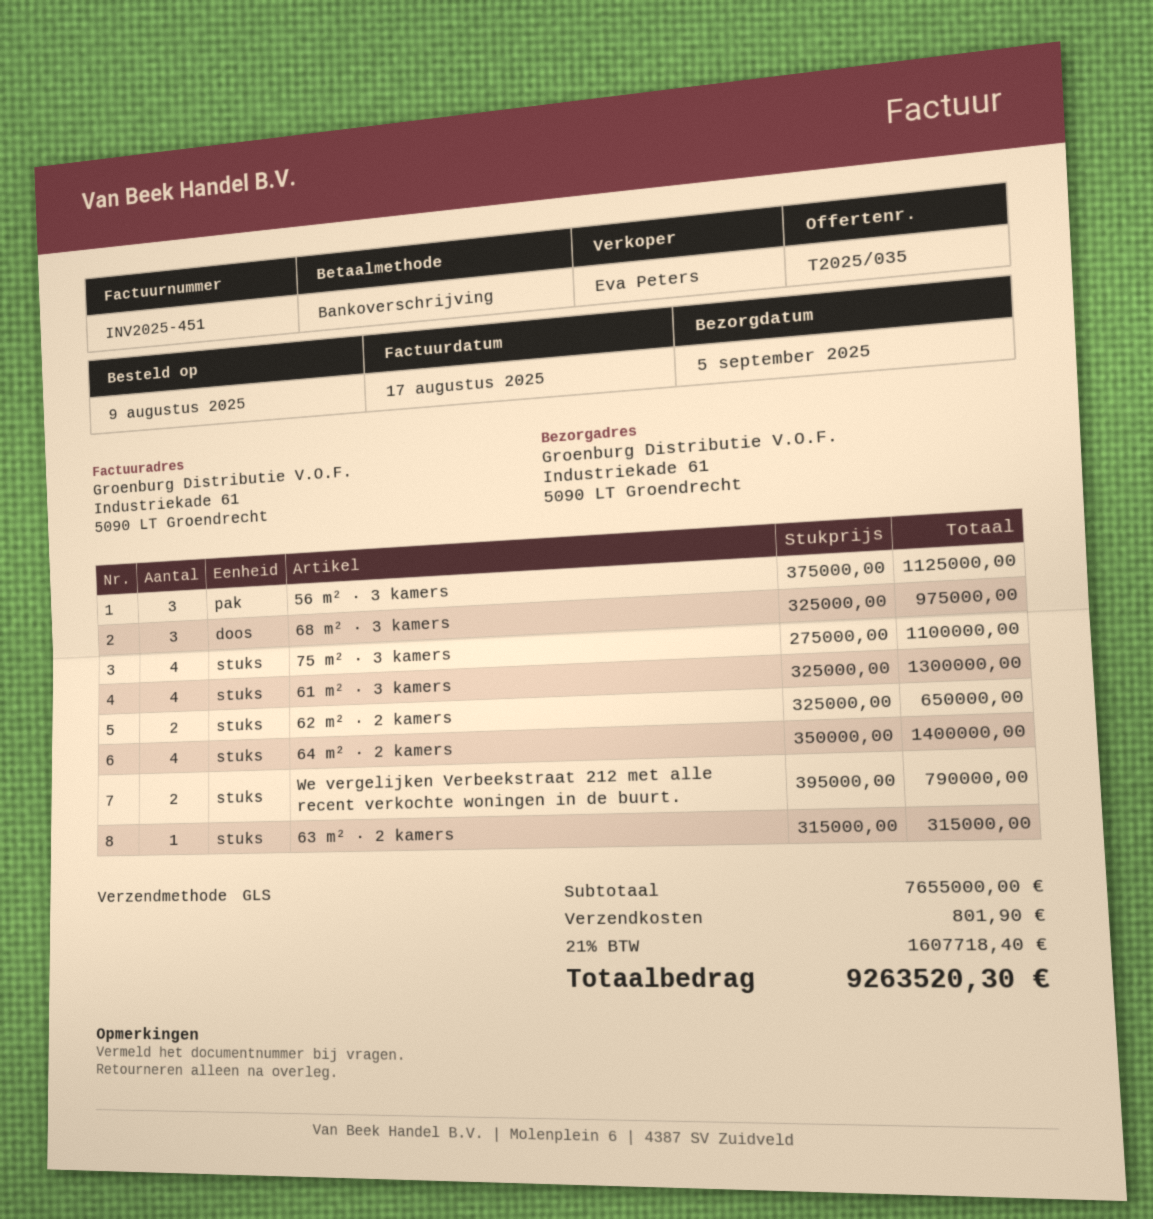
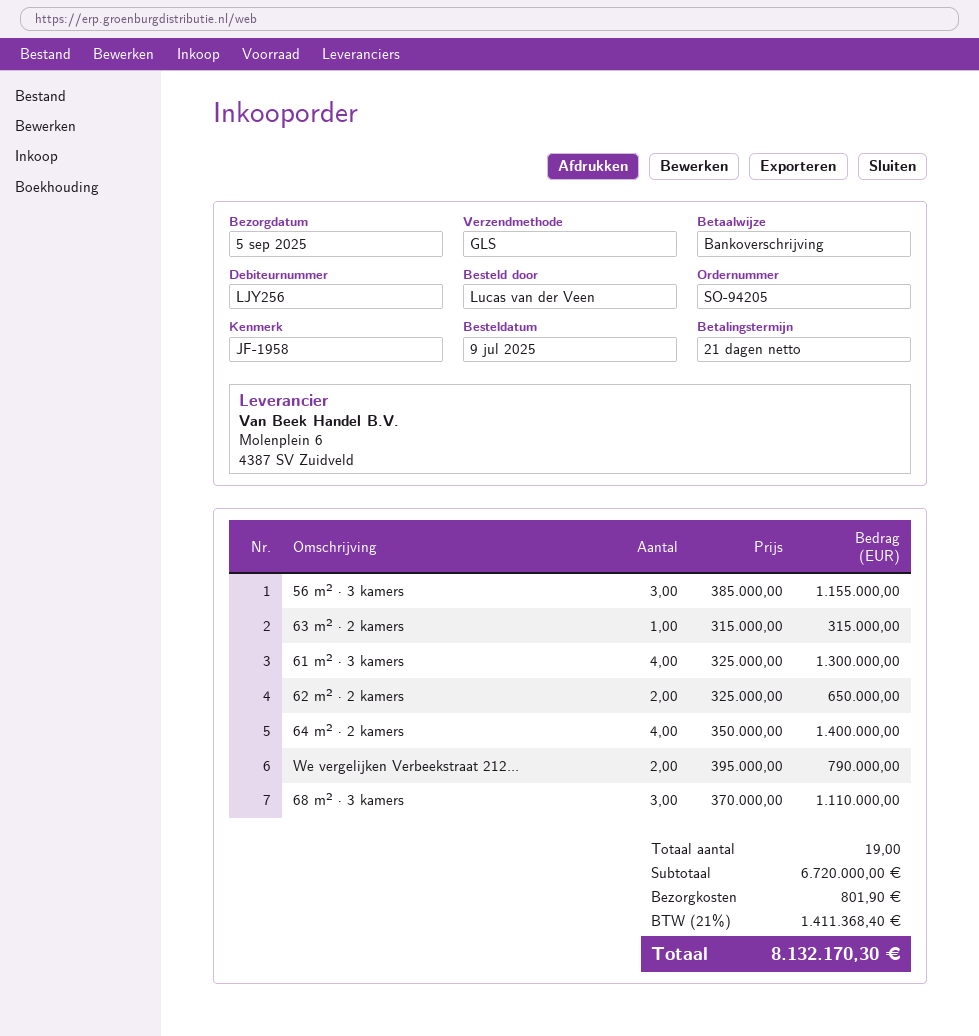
order date: 2025-08-09 -> 2025-07-09
56 m² · 3 kamers: 3 x 375000.00 = 1125000.00 -> 3 x 385000.00 = 1155000.00
68 m² · 3 kamers: 3 x 325000.00 = 975000.00 -> 3 x 370000.00 = 1110000.00
75 m² · 3 kamers: 4 x 275000.00 = 1100000.00 -> none
subtotal: 7655000.00 -> 6720000.00
tax: 21% = 1607718.40 -> 21% = 1411368.40
total: 9263520.30 -> 8132170.30

